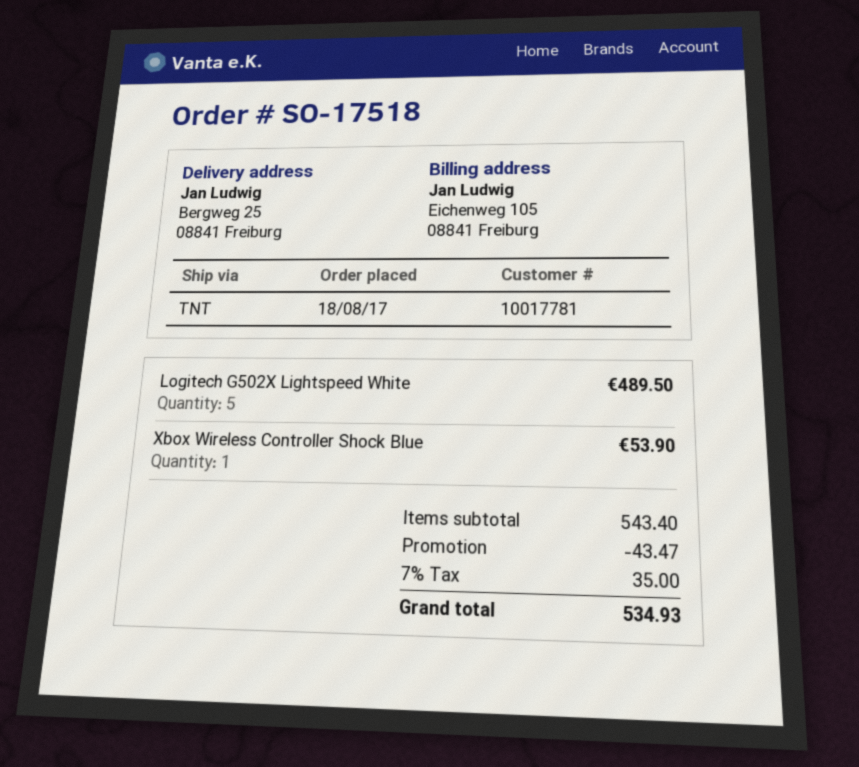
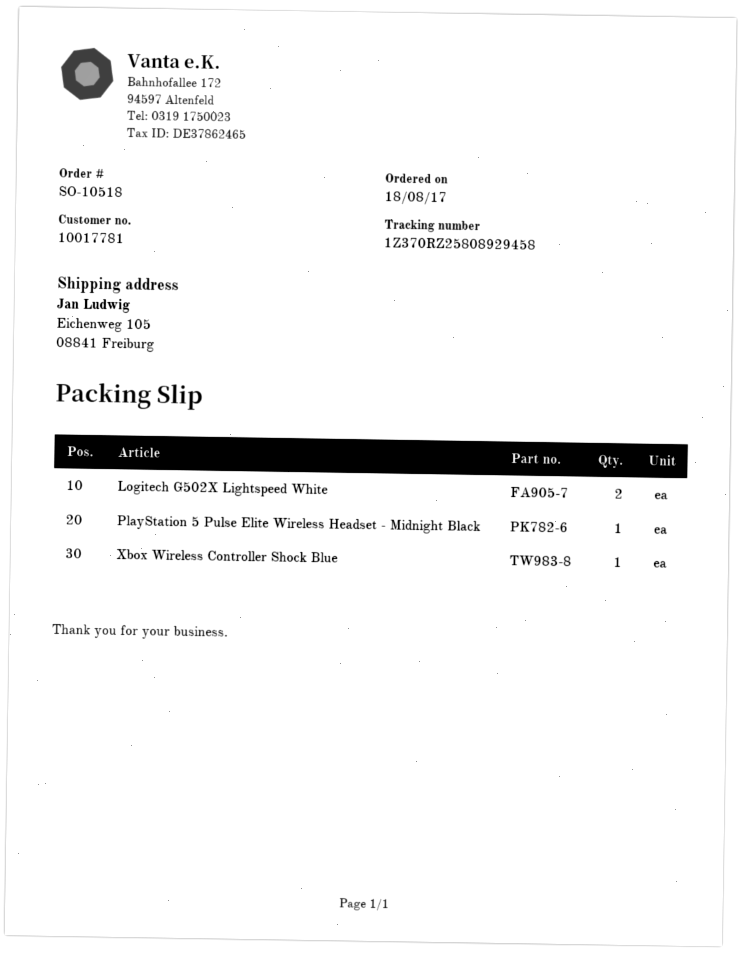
order number: SO-17518 -> SO-10518
ship to: Bergweg 25, 08841 Freiburg -> Eichenweg 105, 08841 Freiburg
Logitech G502X Lightspeed White: 5 -> 2
PlayStation 5 Pulse Elite Wireless Headset - Midnight Black: none -> 1

